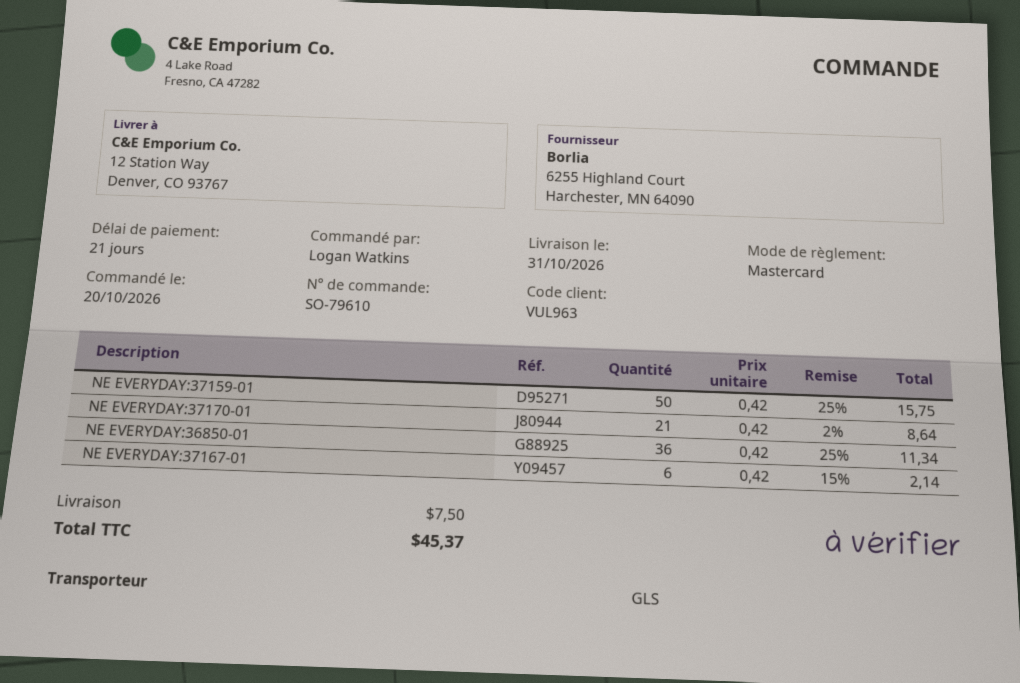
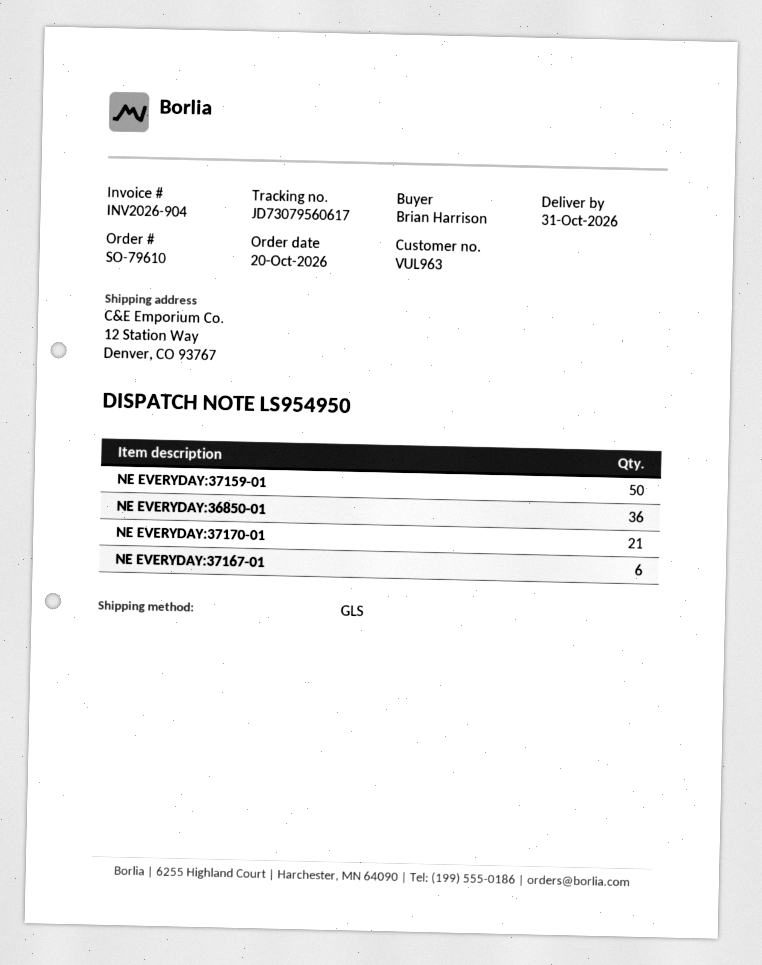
ordered by: Logan Watkins -> Brian Harrison

